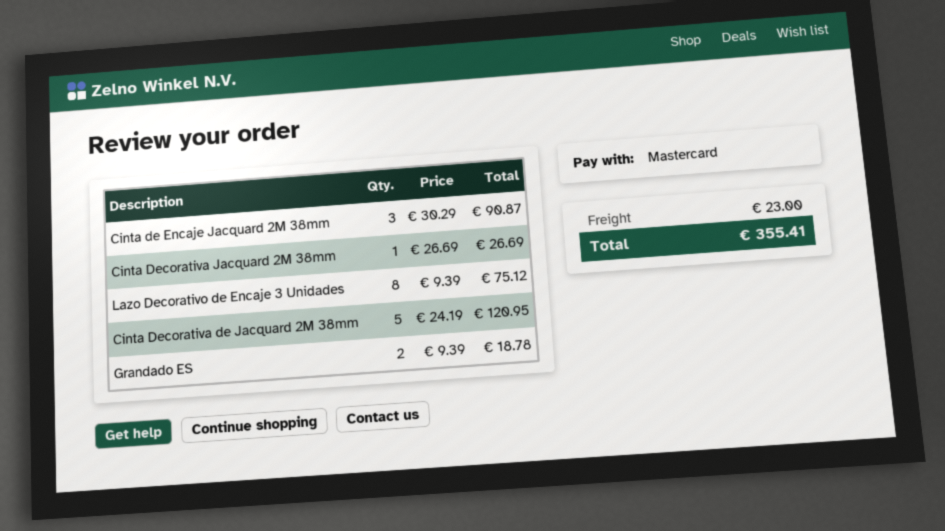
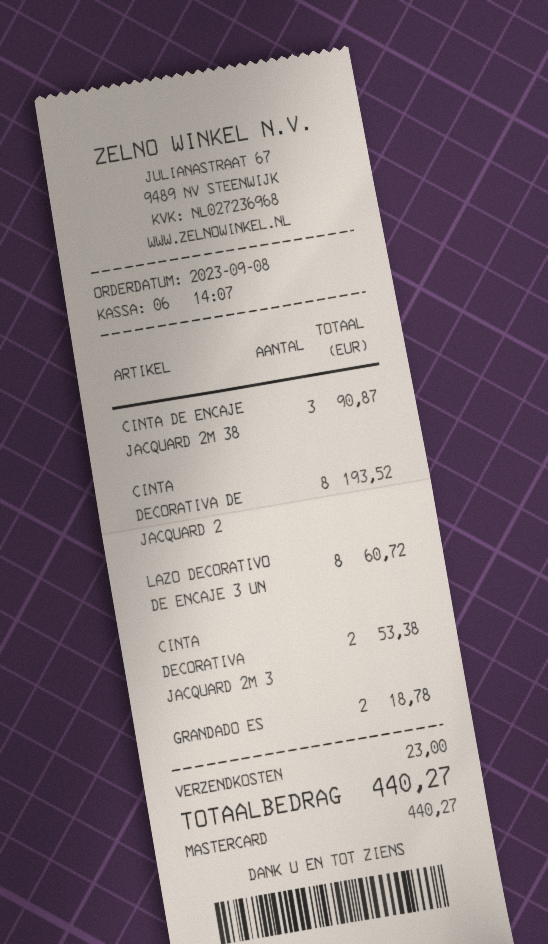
Cinta Decorativa Jacquard 2M 38mm: 1 for 26.69 -> 2 for 53.38
Lazo Decorativo de Encaje 3 Unidades: 8 for 75.12 -> 8 for 60.72
Cinta Decorativa de Jacquard 2M 38mm: 5 for 120.95 -> 8 for 193.52
total: 355.41 -> 440.27

